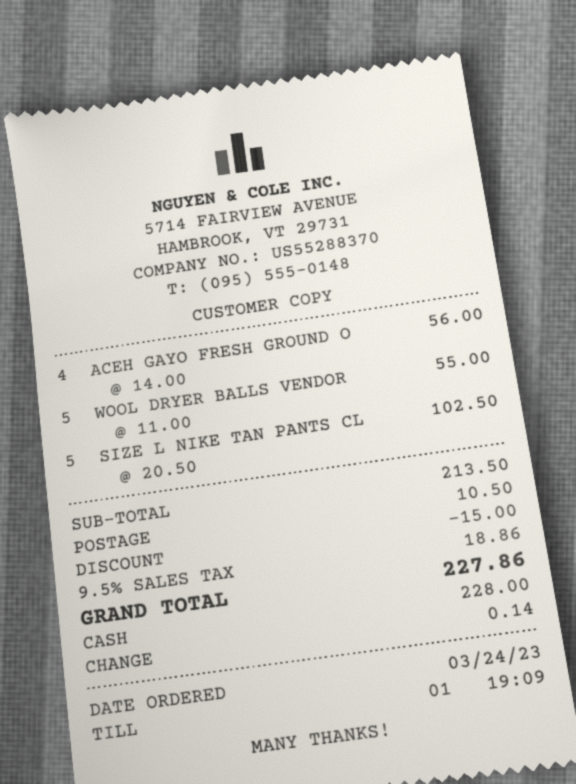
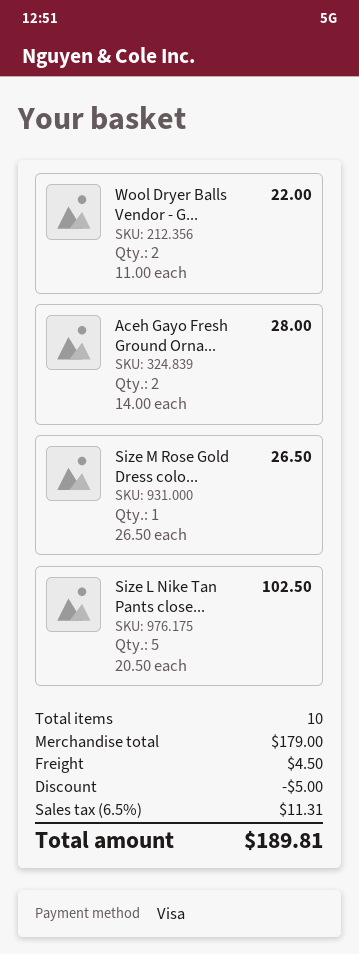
payment method: cash -> Visa
ACEH GAYO FRESH GROUND O: 4 x 14.00 = 56.00 -> 2 x 14.00 = 28.00
WOOL DRYER BALLS VENDOR: 5 x 11.00 = 55.00 -> 2 x 11.00 = 22.00
Size M Rose Gold Dress colo...: none -> 1 x 26.50 = 26.50
subtotal: 213.50 -> 179.00
discount: 15.00 -> 5.00
shipping: 10.50 -> 4.50
tax: 9.5% = 18.86 -> 6.5% = 11.31
total: 227.86 -> 189.81

